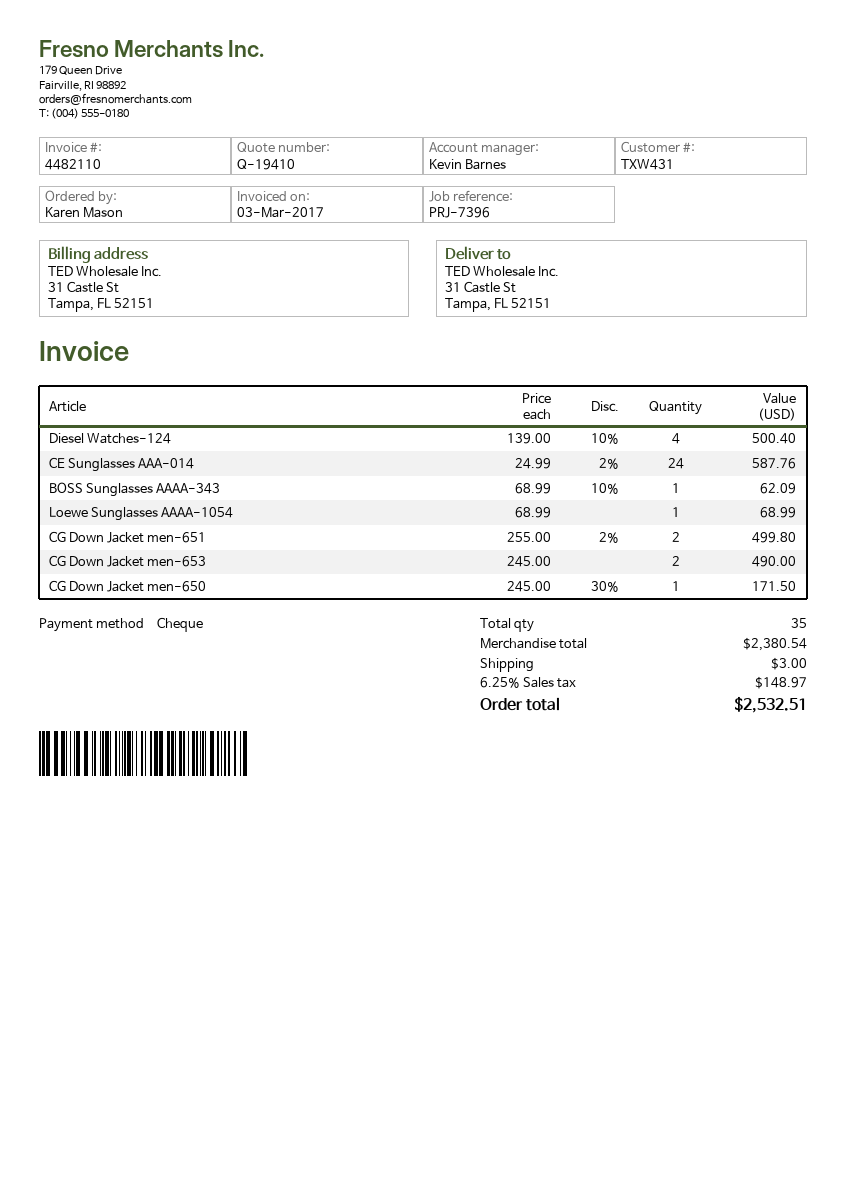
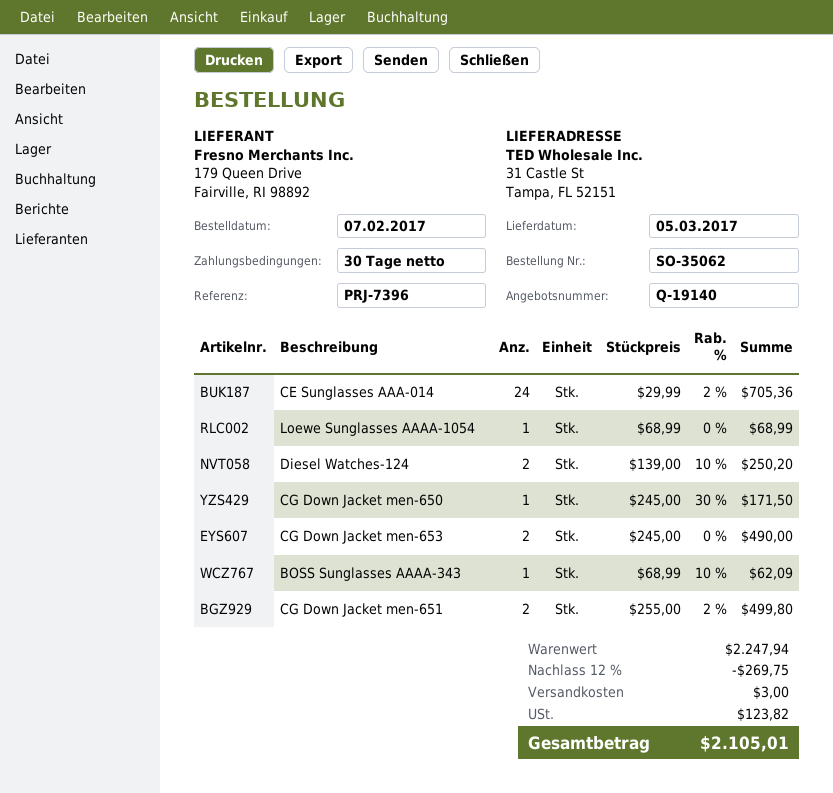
quote number: Q-19410 -> Q-19140
Diesel Watches-124: 4 x 139.00 - 10% = 500.40 -> 2 x 139.00 - 10% = 250.20
CE Sunglasses AAA-014: 24 x 24.99 - 2% = 587.76 -> 24 x 29.99 - 2% = 705.36
subtotal: 2380.54 -> 2247.94
discount: none -> 12% = 269.75
tax: 148.97 -> 123.82
total: 2532.51 -> 2105.01

